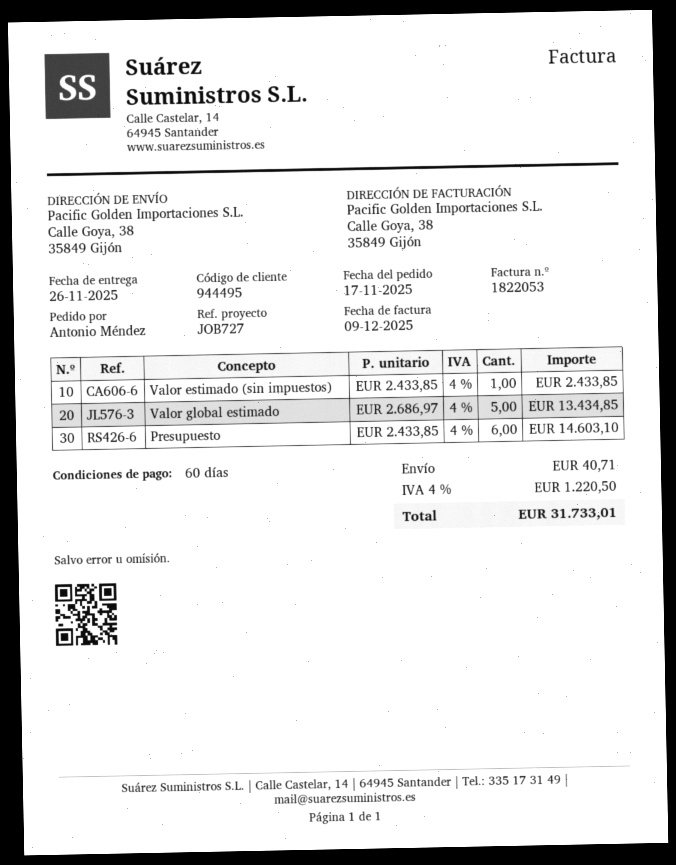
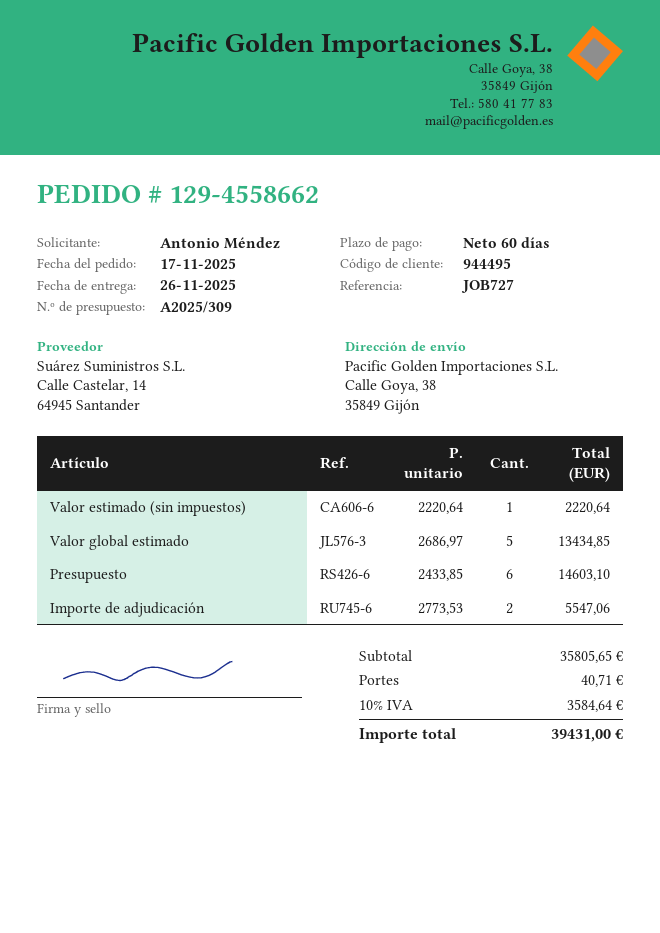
Valor estimado (sin impuestos): 1 x 2433.85 = 2433.85 -> 1 x 2220.64 = 2220.64
Importe de adjudicación: none -> 2 x 2773.53 = 5547.06
tax: 4% = 1220.50 -> 10% = 3584.64
total: 31733.01 -> 39431.00

